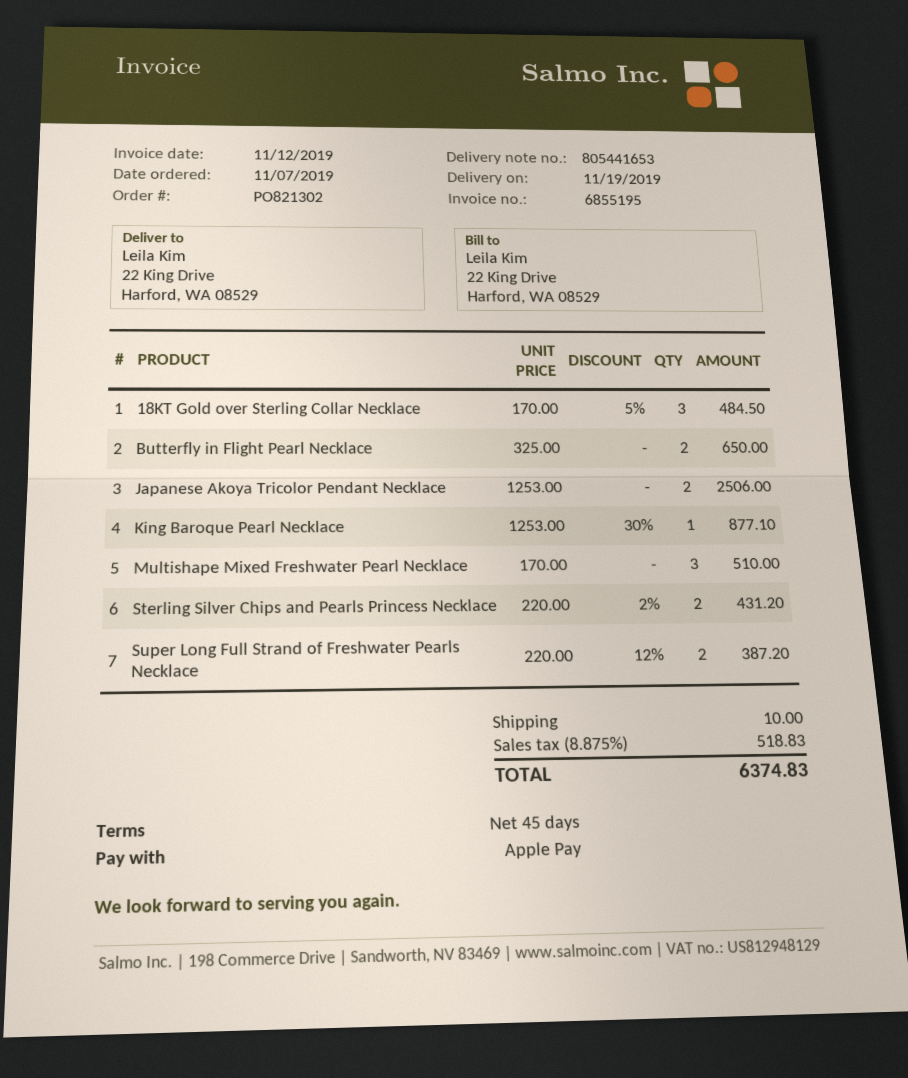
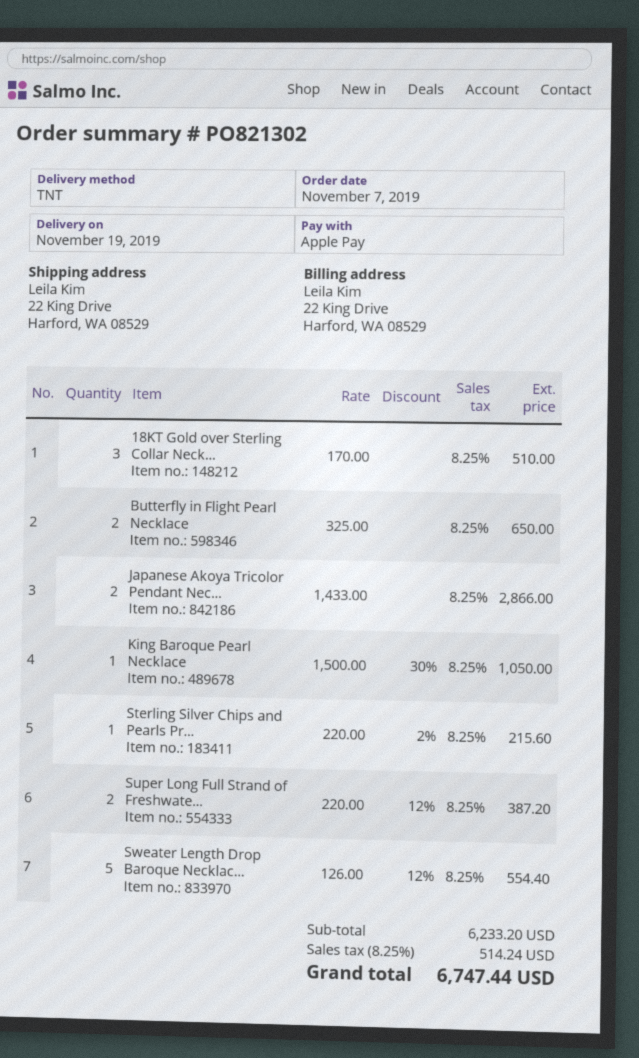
18KT Gold over Sterling Collar Necklace: 3 x 170.00 - 5% = 484.50 -> 3 x 170.00 = 510.00
Japanese Akoya Tricolor Pendant Necklace: 2 x 1253.00 = 2506.00 -> 2 x 1433.00 = 2866.00
King Baroque Pearl Necklace: 1 x 1253.00 - 30% = 877.10 -> 1 x 1500.00 - 30% = 1050.00
Multishape Mixed Freshwater Pearl Necklace: 3 x 170.00 = 510.00 -> none
Sterling Silver Chips and Pearls Princess Necklace: 2 x 220.00 - 2% = 431.20 -> 1 x 220.00 - 2% = 215.60
Sweater Length Drop Baroque Necklac...: none -> 5 x 126.00 - 12% = 554.40
shipping: 10.00 -> none
tax: 8.875% = 518.83 -> 8.25% = 514.24
total: 6374.83 -> 6747.44

